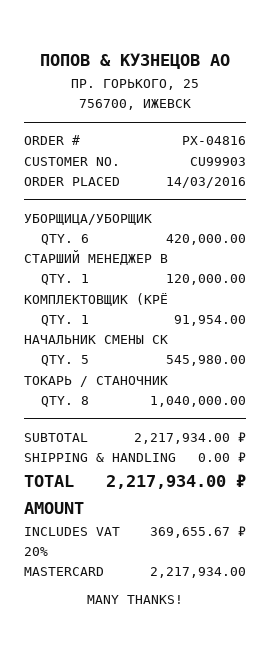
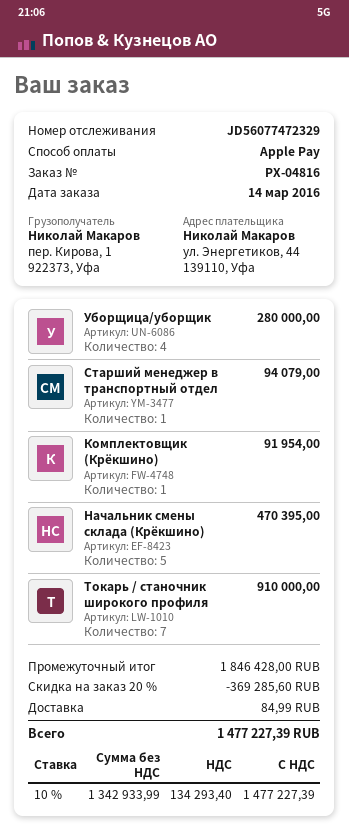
payment method: Mastercard -> Apple Pay
УБОРЩИЦА/УБОРЩИК: 6 for 420000.00 -> 4 for 280000.00
СТАРШИЙ МЕНЕДЖЕР В: 1 for 120000.00 -> 1 for 94079.00
НАЧАЛЬНИК СМЕНЫ СК: 5 for 545980.00 -> 5 for 470395.00
ТОКАРЬ / СТАНОЧНИК: 8 for 1040000.00 -> 7 for 910000.00
subtotal: 2217934.00 -> 1846428.00
discount: none -> 20% = 369285.60
shipping: 0.00 -> 84.99
tax: 20% = 369655.67 -> 10% = 134293.40
total: 2217934.00 -> 1477227.39

